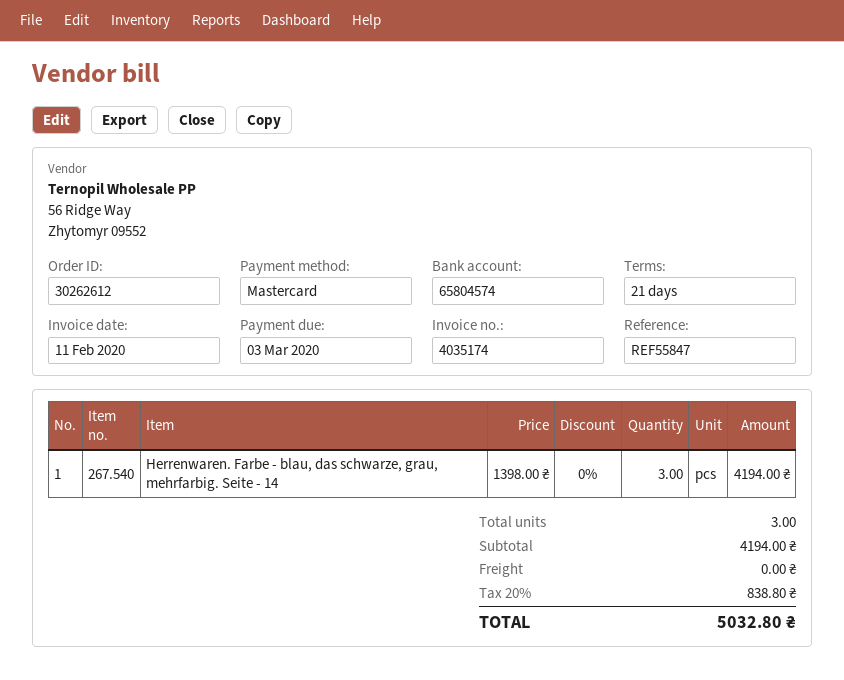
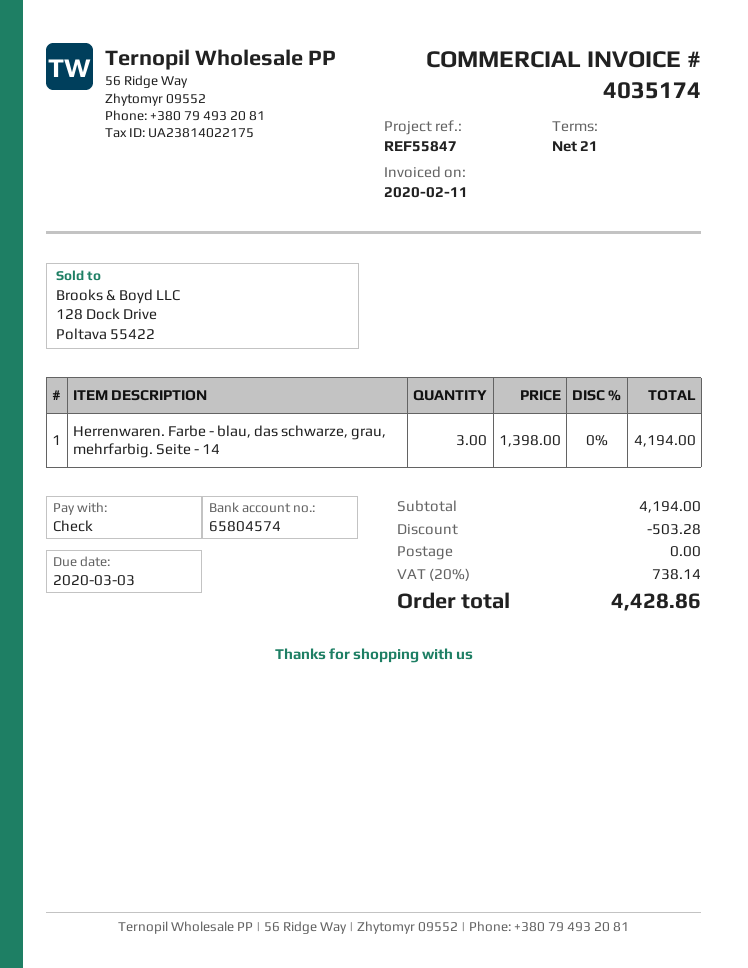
payment method: Mastercard -> cheque
discount: none -> 503.28
tax: 20% = 838.80 -> 20% = 738.14
total: 5032.80 -> 4428.86

